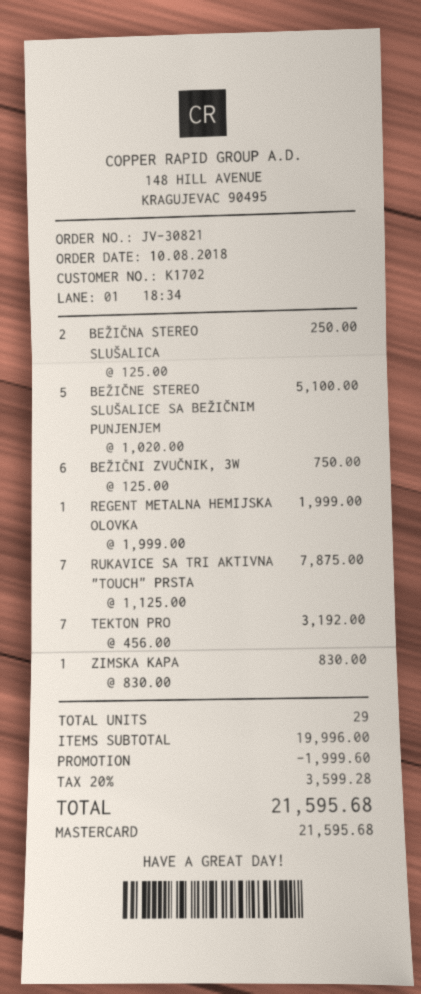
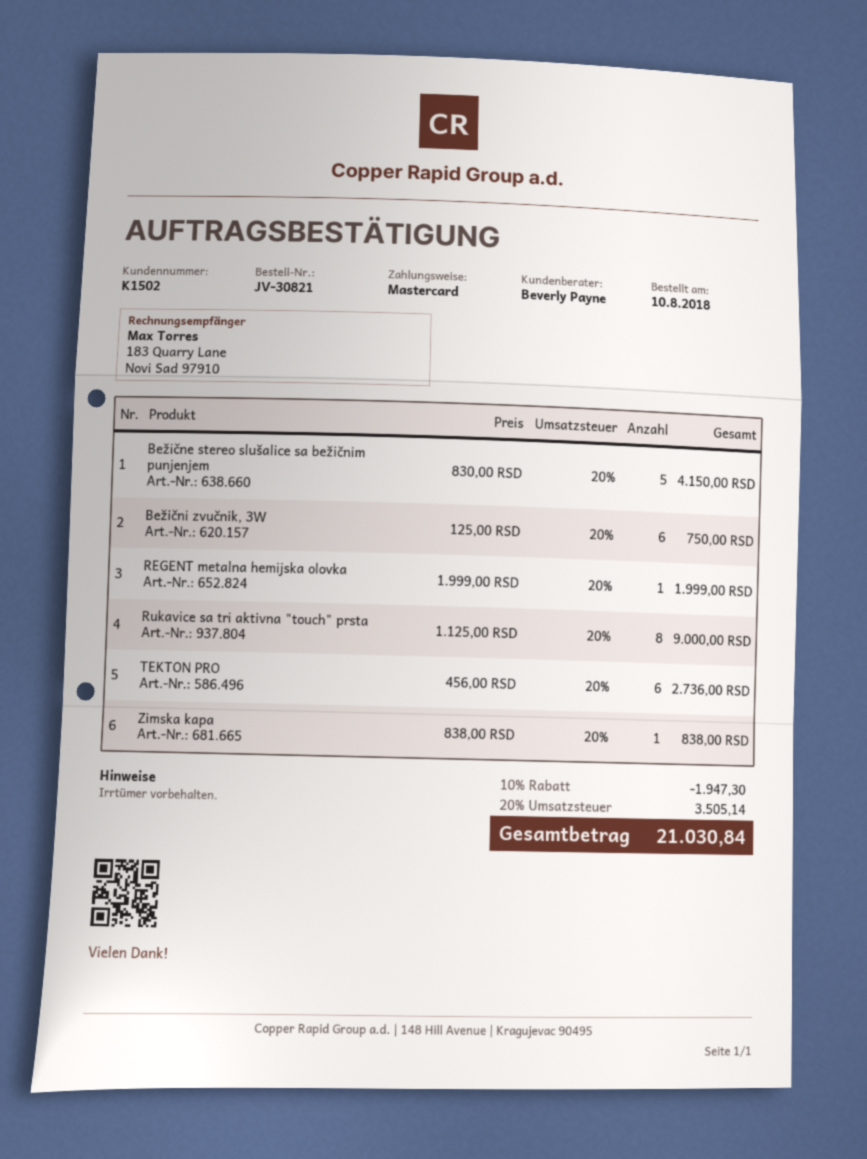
customer number: K1702 -> K1502
BEŽIČNA STEREO SLUŠALICA: 2 x 125.00 = 250.00 -> none
BEŽIČNE STEREO SLUŠALICE SA BEŽIČNIM PUNJENJEM: 5 x 1020.00 = 5100.00 -> 5 x 830.00 = 4150.00
RUKAVICE SA TRI AKTIVNA "TOUCH" PRSTA: 7 x 1125.00 = 7875.00 -> 8 x 1125.00 = 9000.00
TEKTON PRO: 7 x 456.00 = 3192.00 -> 6 x 456.00 = 2736.00
ZIMSKA KAPA: 1 x 830.00 = 830.00 -> 1 x 838.00 = 838.00
discount: 1999.60 -> 1947.30
tax: 20% = 3599.28 -> 20% = 3505.14
total: 21595.68 -> 21030.84

